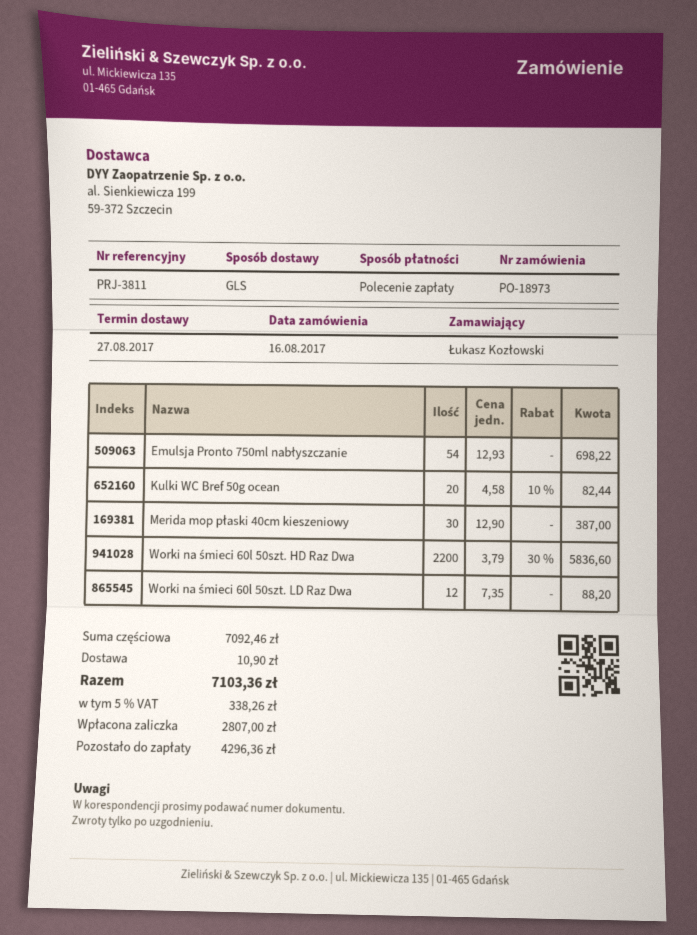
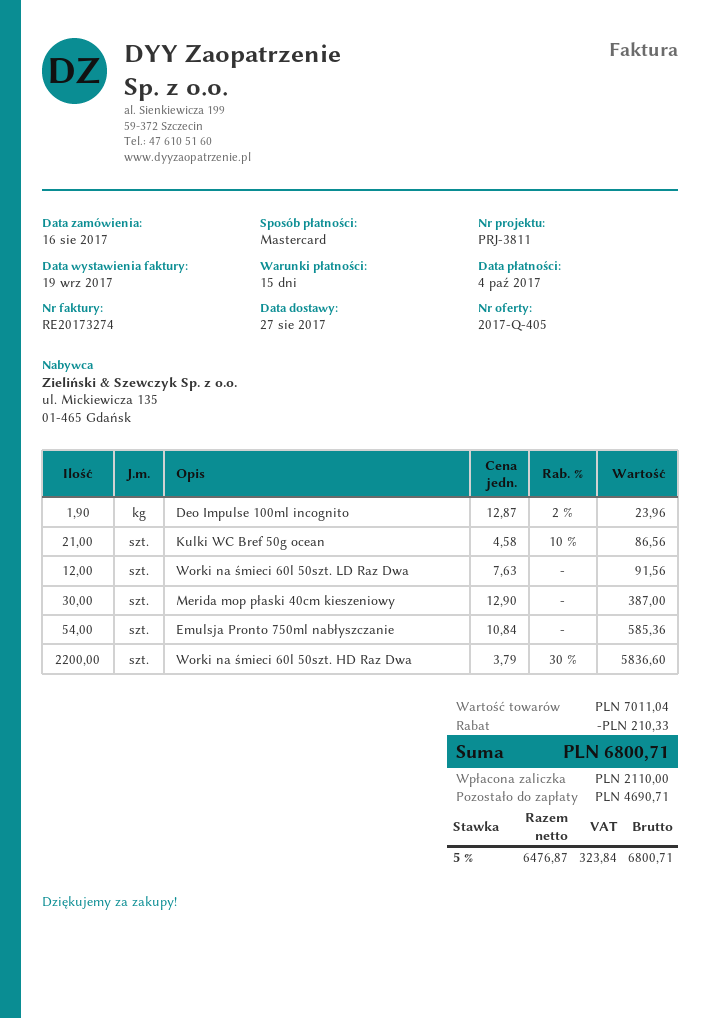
payment method: direct debit -> Mastercard
Emulsja Pronto 750ml nabłyszczanie: 54 x 12.93 = 698.22 -> 54 x 10.84 = 585.36
Kulki WC Bref 50g ocean: 20 x 4.58 - 10% = 82.44 -> 21 x 4.58 - 10% = 86.56
Worki na śmieci 60l 50szt. LD Raz Dwa: 12 x 7.35 = 88.20 -> 12 x 7.63 = 91.56
Deo Impulse 100ml incognito: none -> 1.9 x 12.87 - 2% = 23.96
subtotal: 7092.46 -> 7011.04
discount: none -> 210.33
shipping: 10.90 -> none
tax: 5% = 338.26 -> 5% = 323.84
total: 7103.36 -> 6800.71
deposit: 2807.00 -> 2110.00
balance: 4296.36 -> 4690.71

